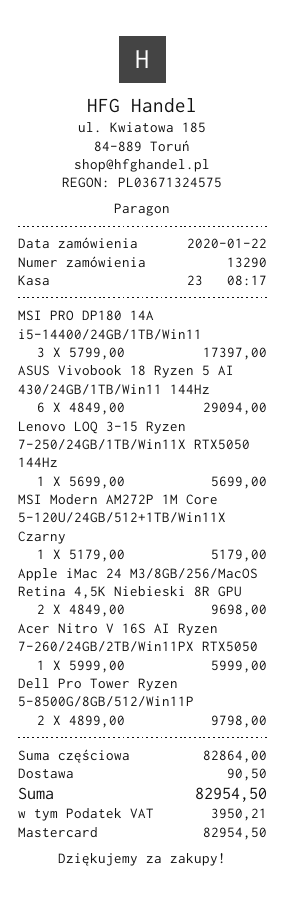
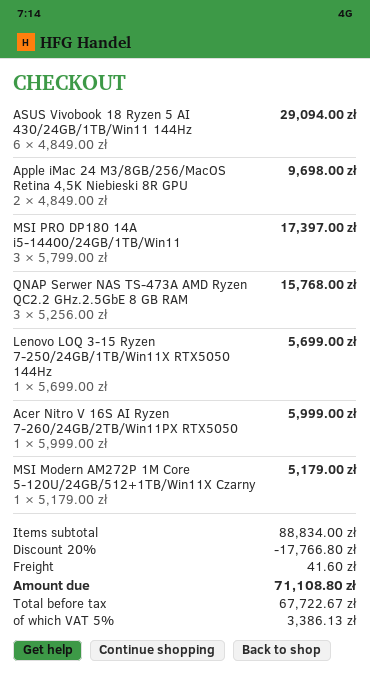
Dell Pro Tower Ryzen 5-8500G/8GB/512/Win11P: 2 x 4899.00 = 9798.00 -> none
QNAP Serwer NAS TS-473A AMD Ryzen QC2.2 GHz.2.5GbE 8 GB RAM: none -> 3 x 5256.00 = 15768.00
subtotal: 82864.00 -> 88834.00
discount: none -> 20% = 17766.80
shipping: 90.50 -> 41.60
tax: 3950.21 -> 3386.13
total: 82954.50 -> 71108.80

